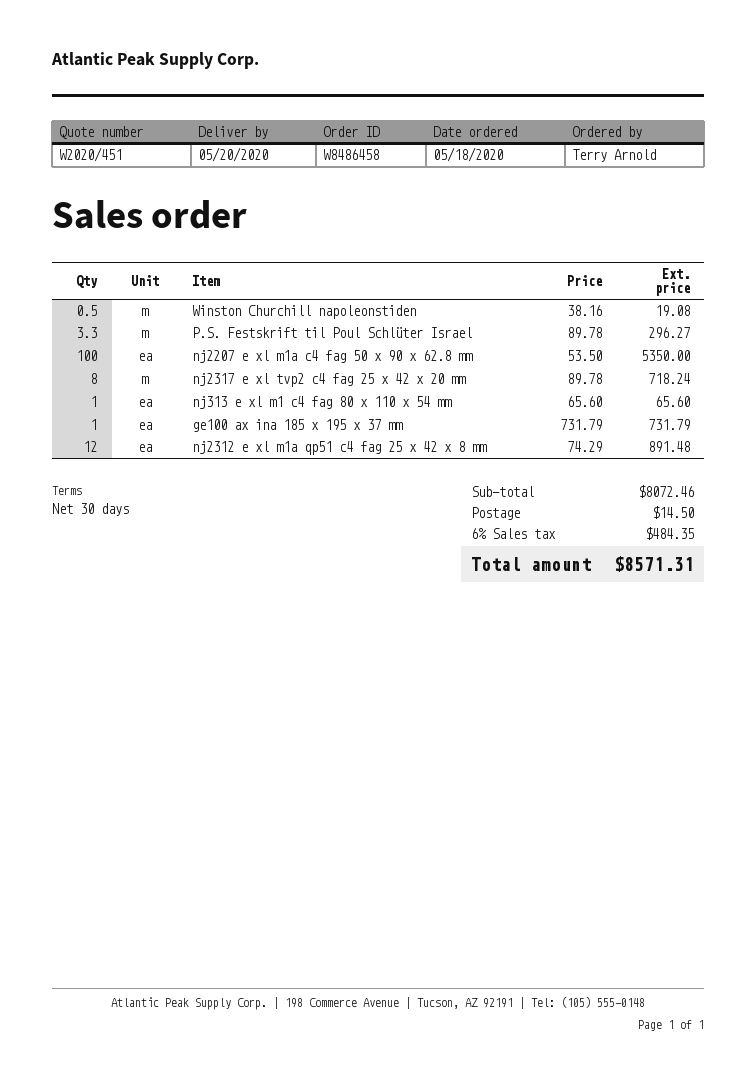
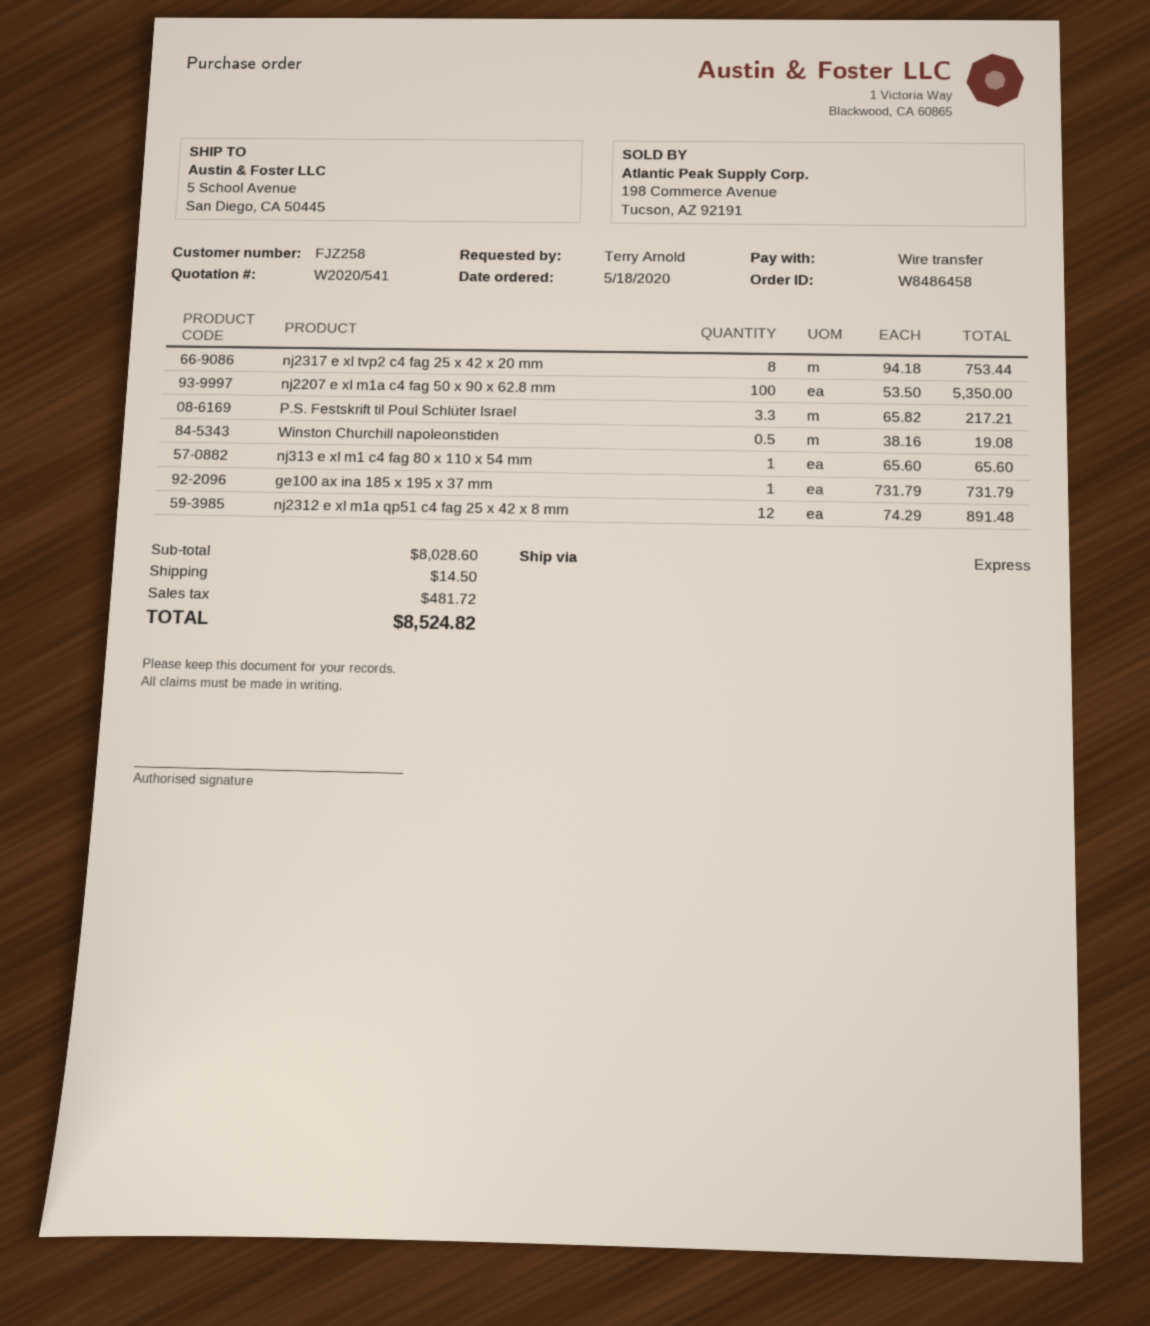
quote number: W2020/451 -> W2020/541
P.S. Festskrift til Poul Schlüter Israel: 3.3 x 89.78 = 296.27 -> 3.3 x 65.82 = 217.21
nj2317 e xl tvp2 c4 fag 25 x 42 x 20 mm: 8 x 89.78 = 718.24 -> 8 x 94.18 = 753.44
subtotal: 8072.46 -> 8028.60
tax: 484.35 -> 481.72
total: 8571.31 -> 8524.82

